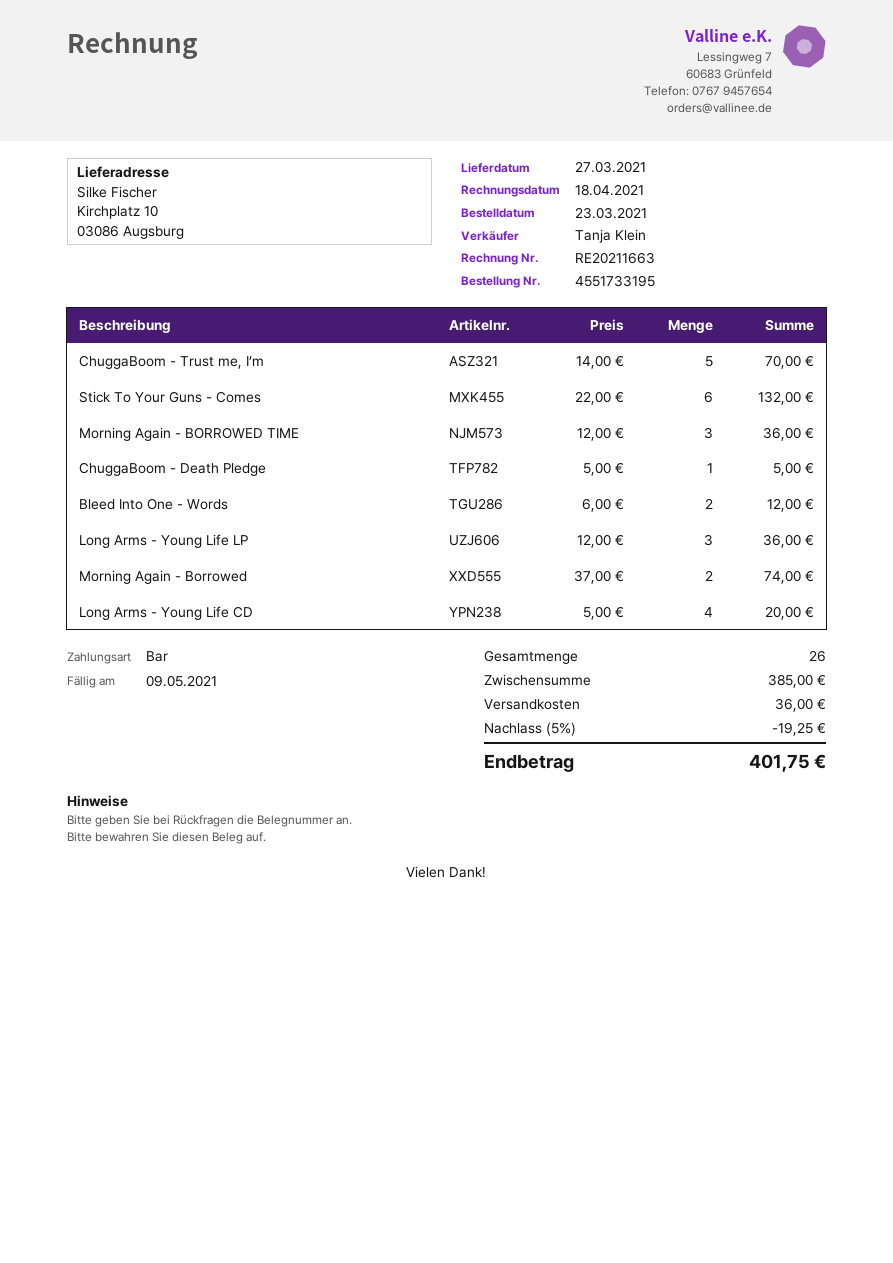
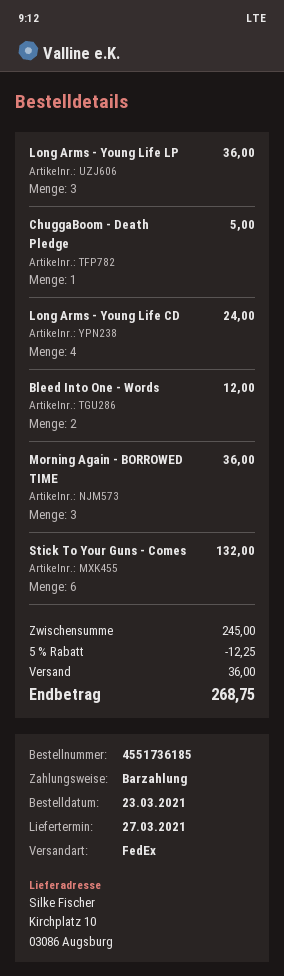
order number: 4551733195 -> 4551736185
ChuggaBoom - Trust me, I’m: 5 for 70.00 -> none
Morning Again - Borrowed: 2 for 74.00 -> none
Long Arms - Young Life CD: 4 for 20.00 -> 4 for 24.00
subtotal: 385.00 -> 245.00
discount: 5% = 19.25 -> 5% = 12.25
total: 401.75 -> 268.75

